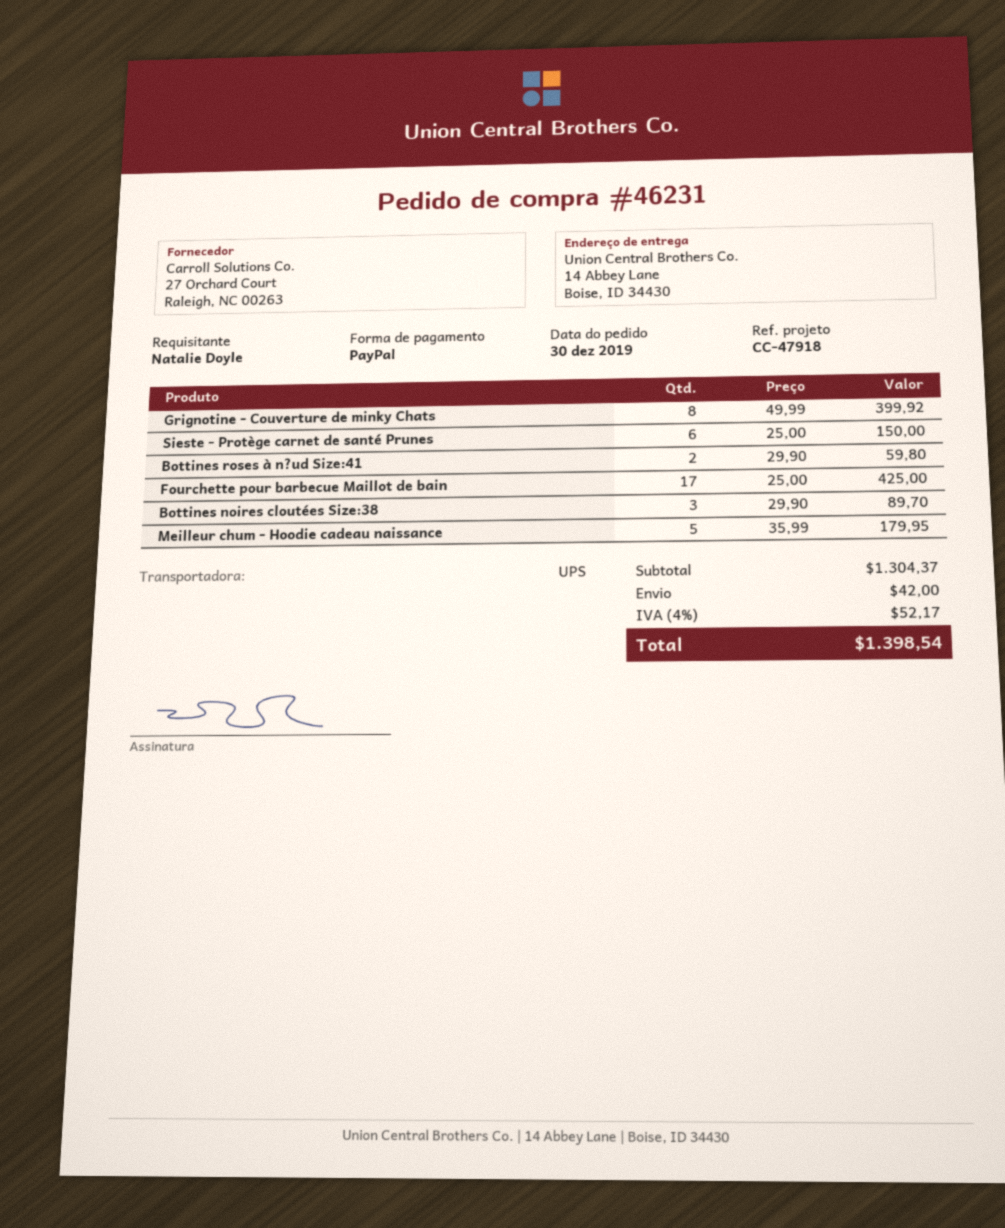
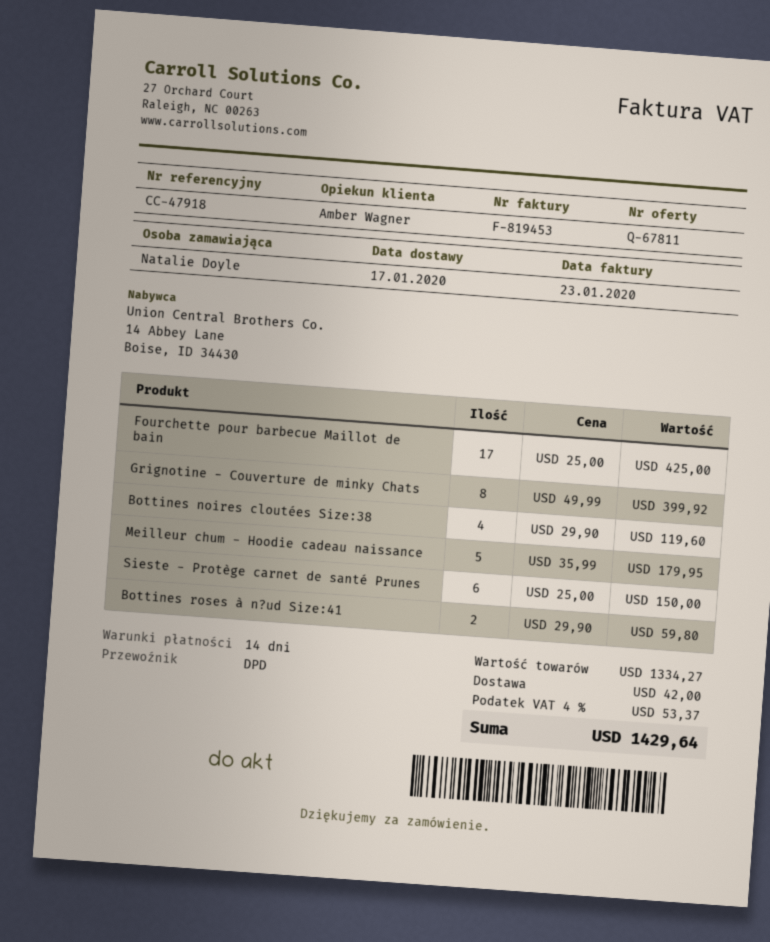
shipping method: UPS -> DPD
Bottines noires cloutées Size:38: 3 x 29.90 = 89.70 -> 4 x 29.90 = 119.60
subtotal: 1304.37 -> 1334.27
tax: 4% = 52.17 -> 4% = 53.37
total: 1398.54 -> 1429.64

